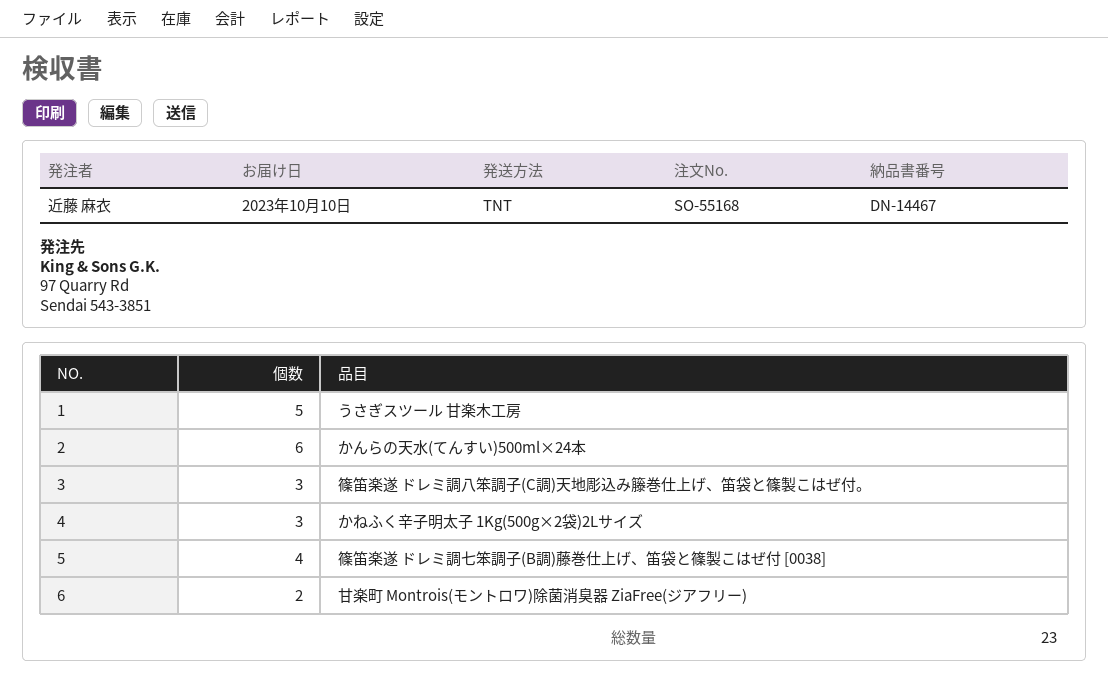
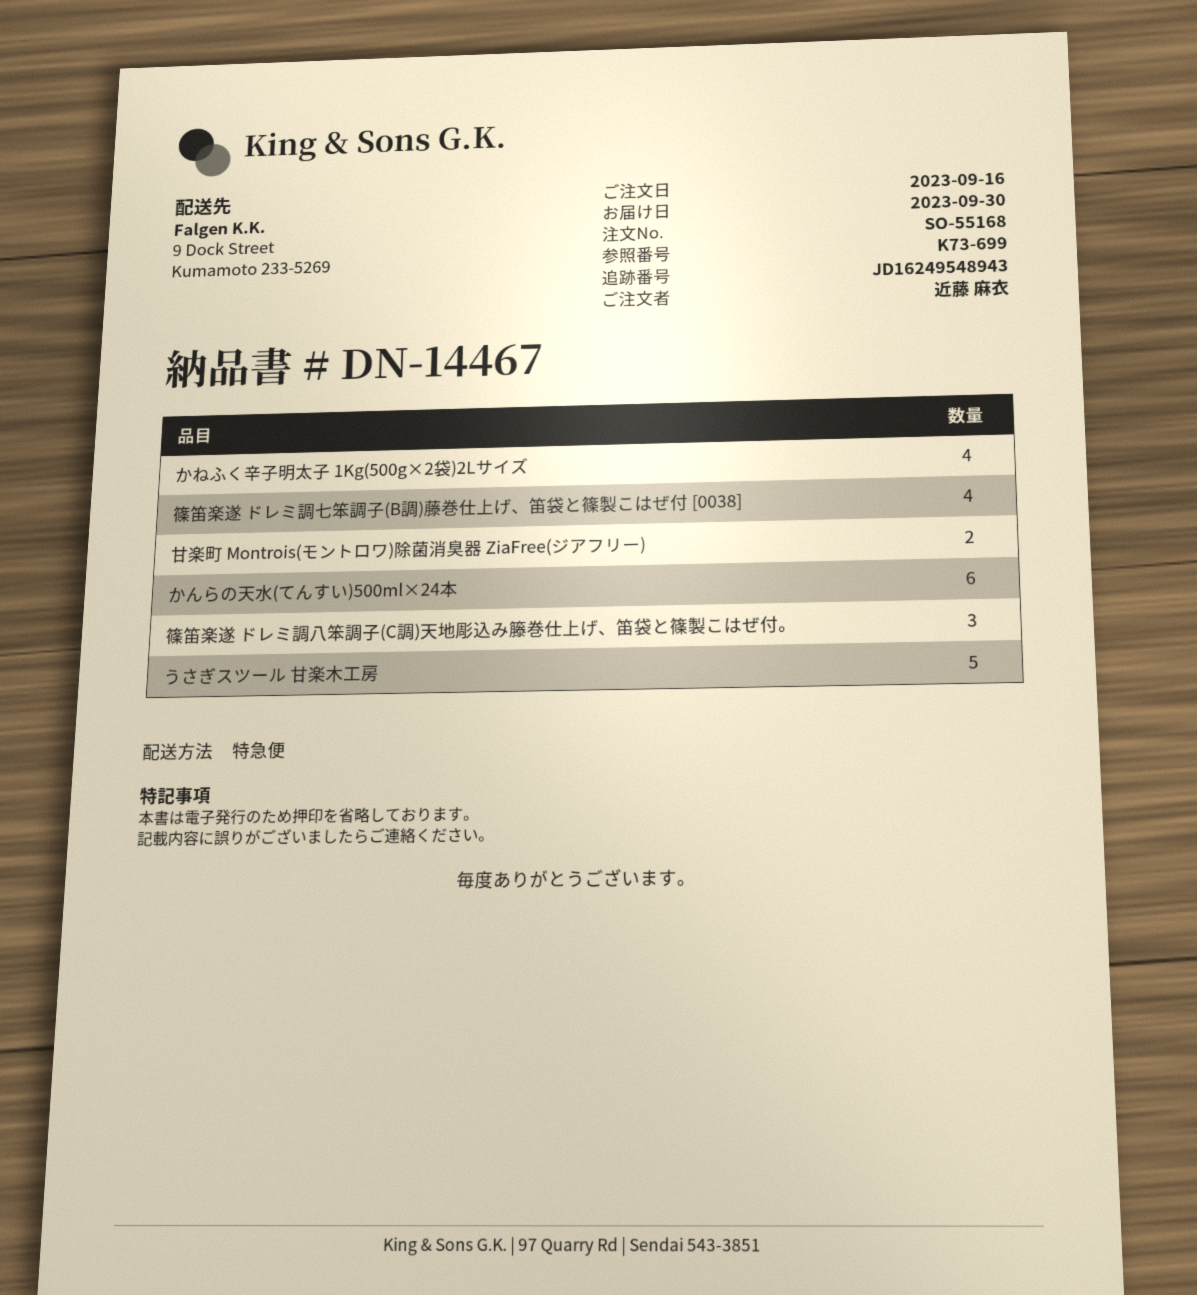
delivery date: 2023-10-10 -> 2023-09-30
shipping method: TNT -> express
かねふく辛子明太子 1Kg(500g×2袋)2Lサイズ: 3 -> 4

